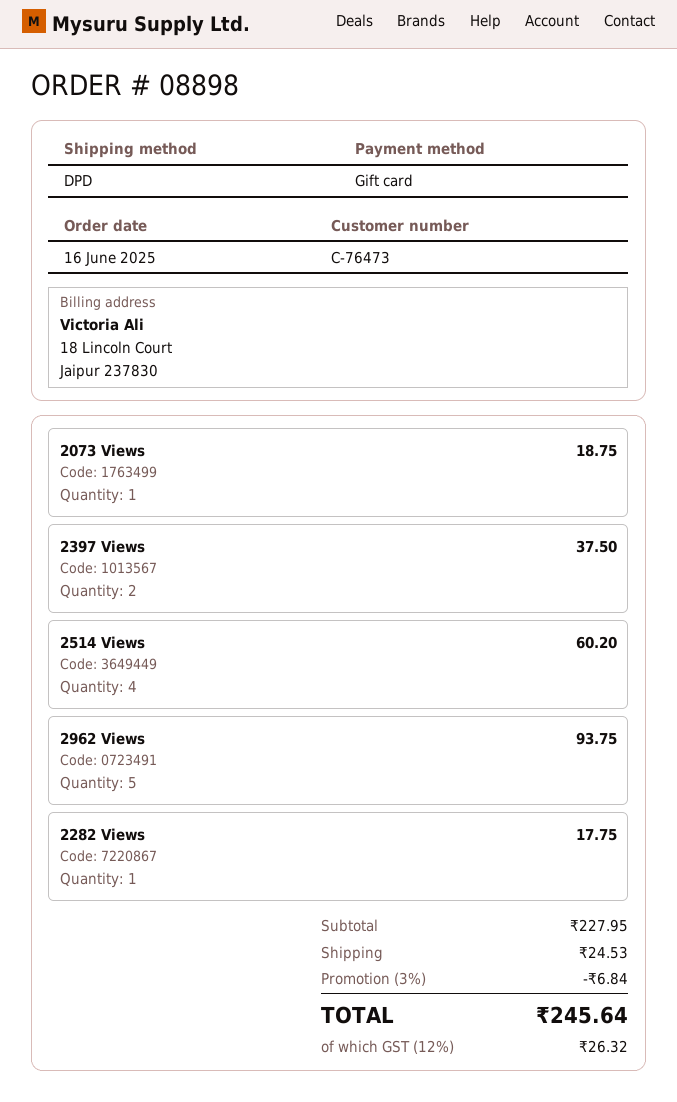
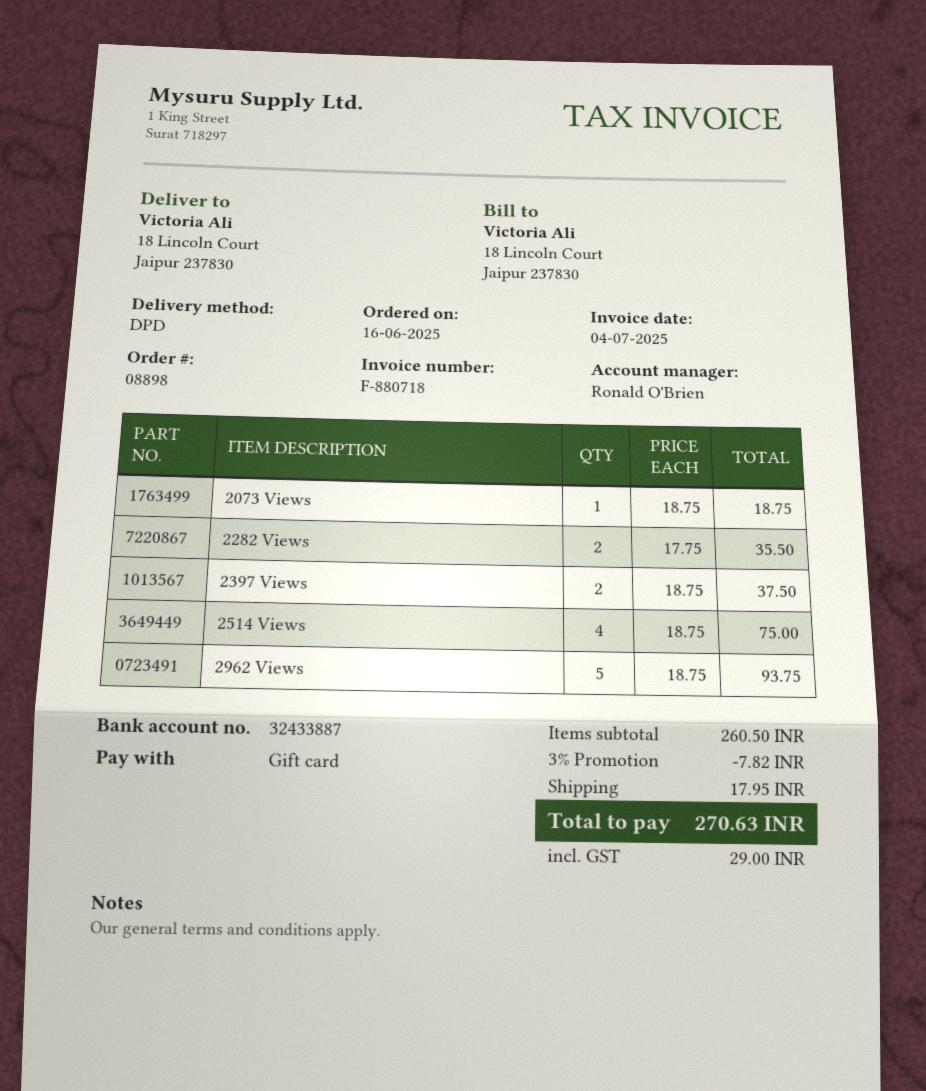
2514 Views: 4 for 60.20 -> 4 for 75.00
2282 Views: 1 for 17.75 -> 2 for 35.50
subtotal: 227.95 -> 260.50
discount: 3% = 6.84 -> 3% = 7.82
shipping: 24.53 -> 17.95
tax: 26.32 -> 29.00
total: 245.64 -> 270.63

